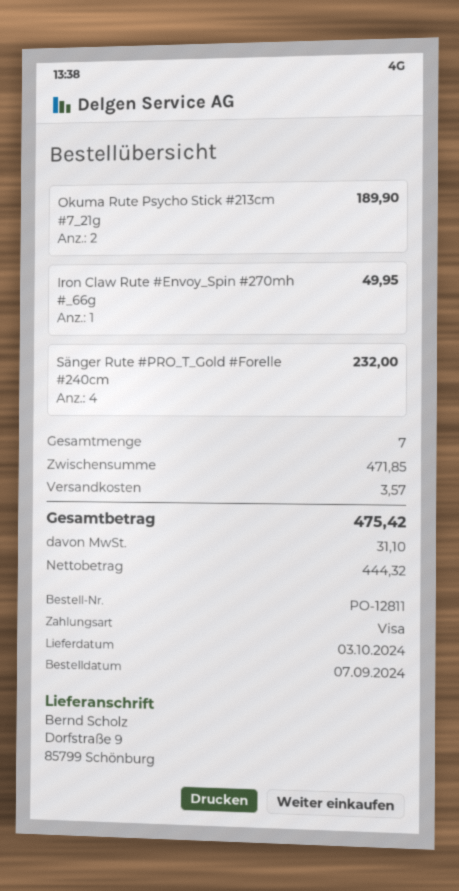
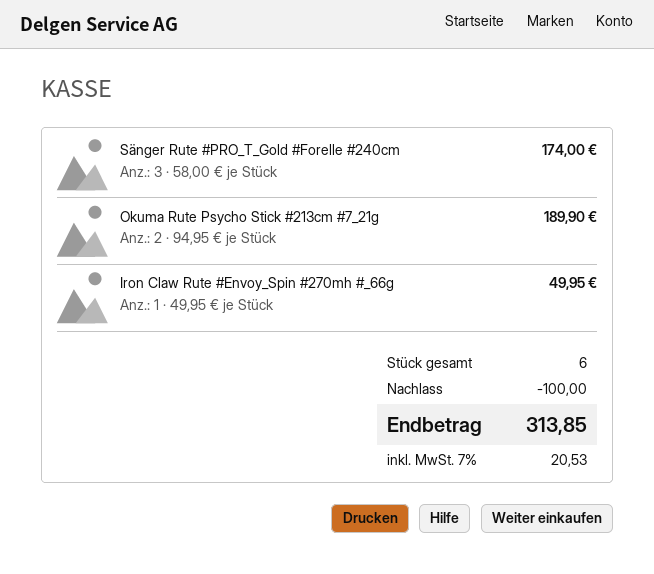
Sänger Rute #PRO_T_Gold #Forelle #240cm: 4 for 232.00 -> 3 for 174.00
total quantity: 7 -> 6
discount: none -> 100.00
shipping: 3.57 -> none
tax: 31.10 -> 20.53
total: 475.42 -> 313.85

